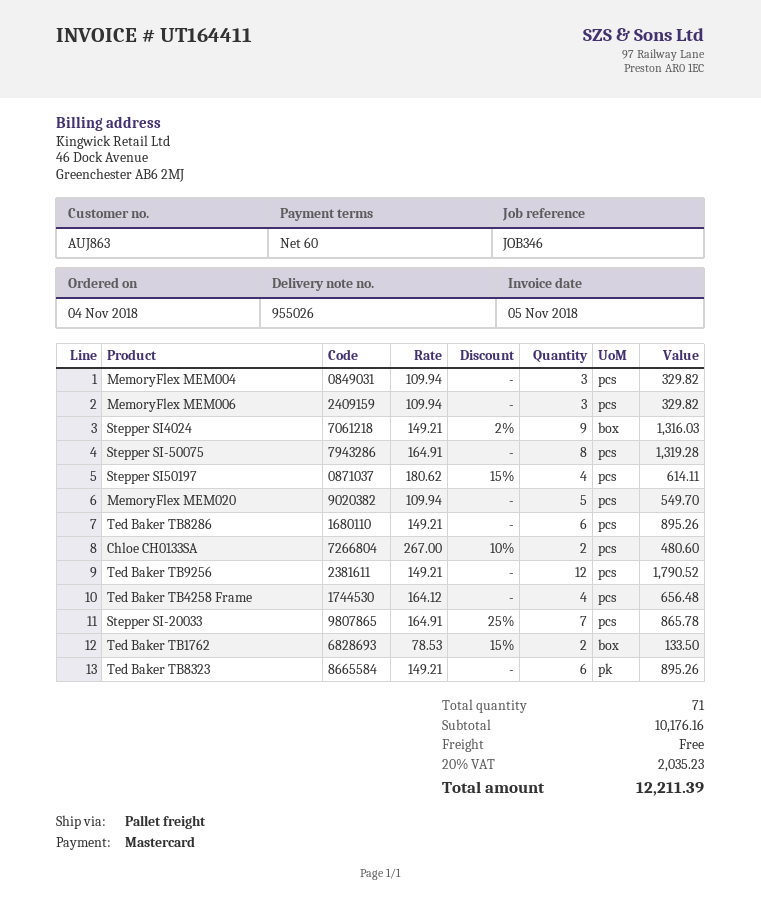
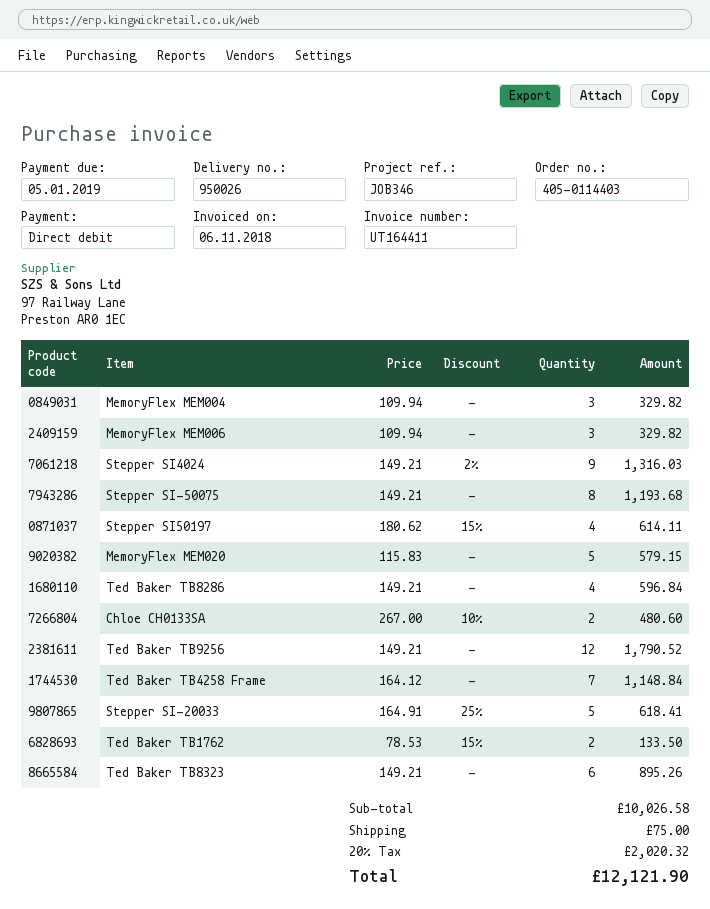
delivery note number: 955026 -> 950026
invoice date: 2018-11-05 -> 2018-11-06
payment method: Mastercard -> direct debit
Stepper SI-50075: 8 x 164.91 = 1319.28 -> 8 x 149.21 = 1193.68
MemoryFlex MEM020: 5 x 109.94 = 549.70 -> 5 x 115.83 = 579.15
Ted Baker TB8286: 6 x 149.21 = 895.26 -> 4 x 149.21 = 596.84
Ted Baker TB4258 Frame: 4 x 164.12 = 656.48 -> 7 x 164.12 = 1148.84
Stepper SI-20033: 7 x 164.91 - 25% = 865.78 -> 5 x 164.91 - 25% = 618.41
subtotal: 10176.16 -> 10026.58
shipping: 0.00 -> 75.00
tax: 20% = 2035.23 -> 20% = 2020.32
total: 12211.39 -> 12121.90

